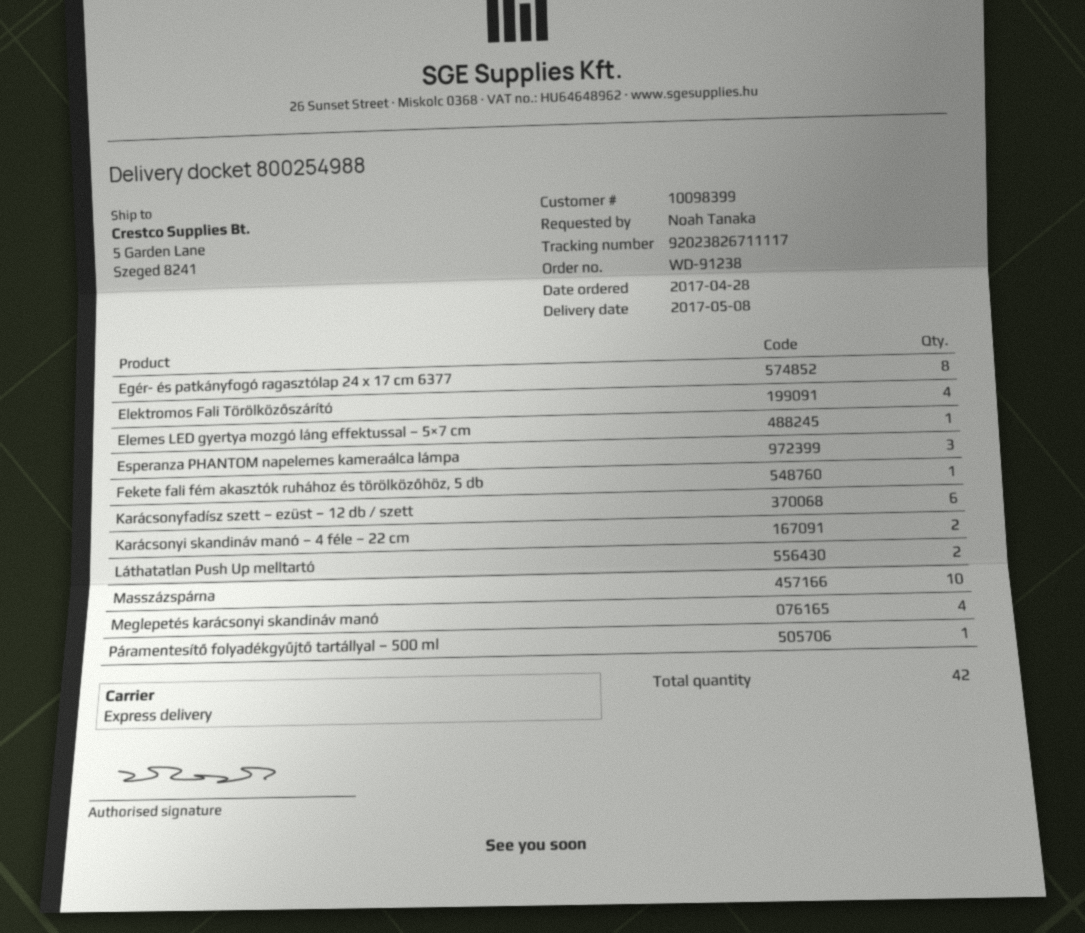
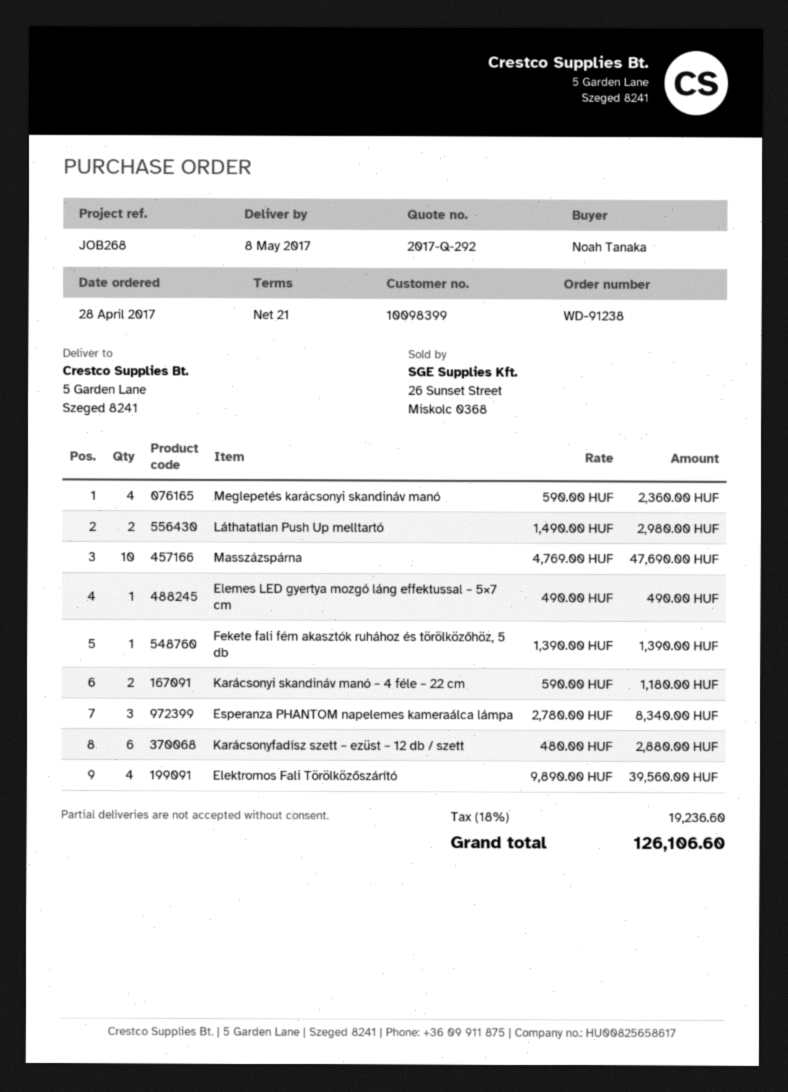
Egér- és patkányfogó ragasztólap 24 x 17 cm 6377: 8 -> none
Páramentesítő folyadékgyűjtő tartállyal – 500 ml: 1 -> none

